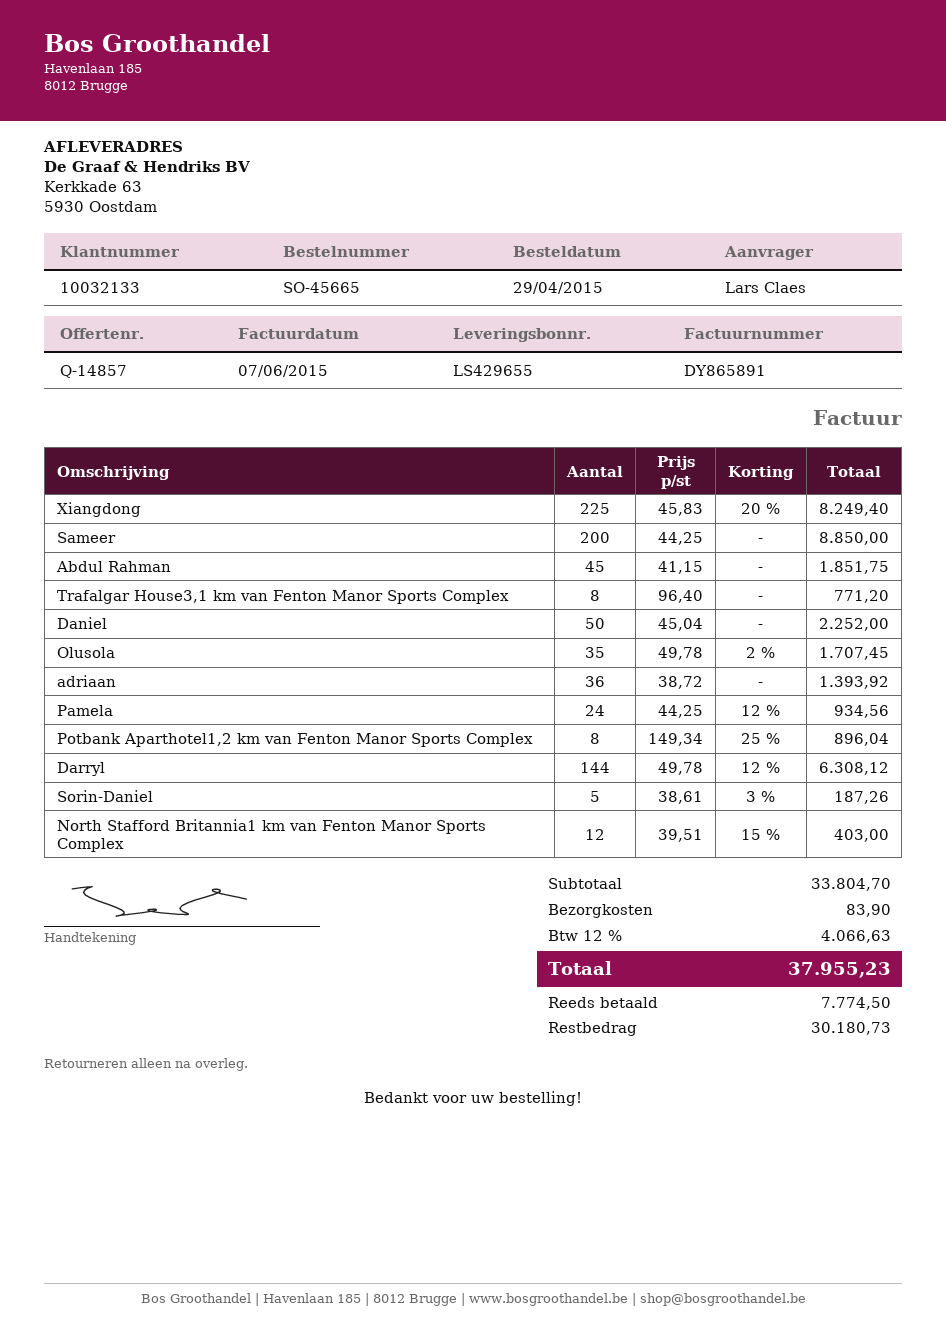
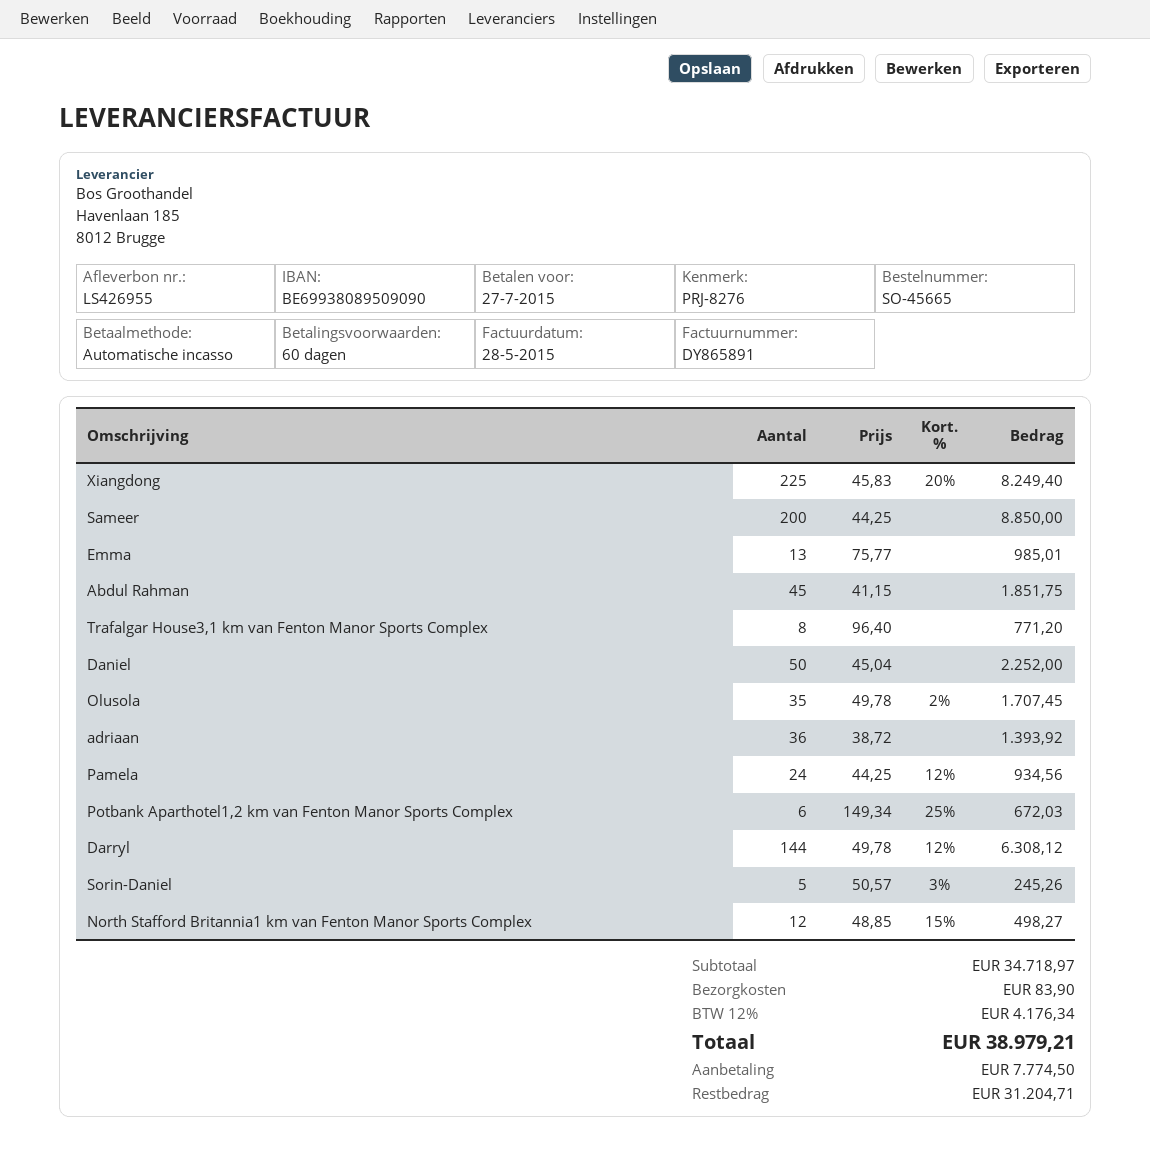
delivery note number: LS429655 -> LS426955
invoice date: 2015-06-07 -> 2015-05-28
Potbank Aparthotel1,2 km van Fenton Manor Sports Complex: 8 x 149.34 - 25% = 896.04 -> 6 x 149.34 - 25% = 672.03
Sorin-Daniel: 5 x 38.61 - 3% = 187.26 -> 5 x 50.57 - 3% = 245.26
North Stafford Britannia1 km van Fenton Manor Sports Complex: 12 x 39.51 - 15% = 403.00 -> 12 x 48.85 - 15% = 498.27
Emma: none -> 13 x 75.77 = 985.01
subtotal: 33804.70 -> 34718.97
tax: 12% = 4066.63 -> 12% = 4176.34
total: 37955.23 -> 38979.21
balance: 30180.73 -> 31204.71

